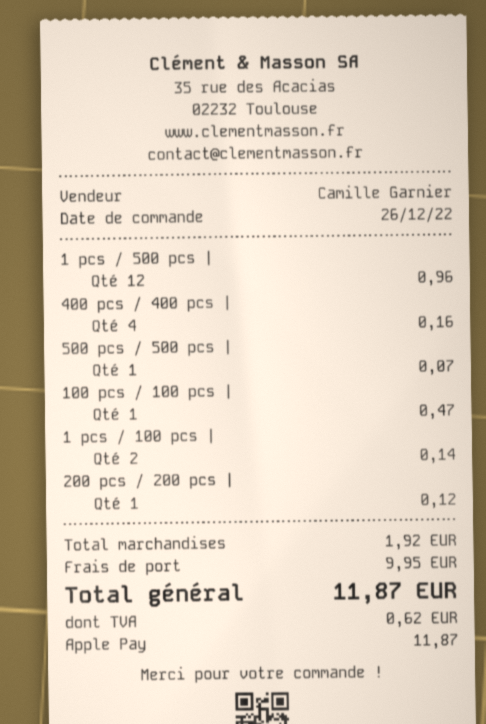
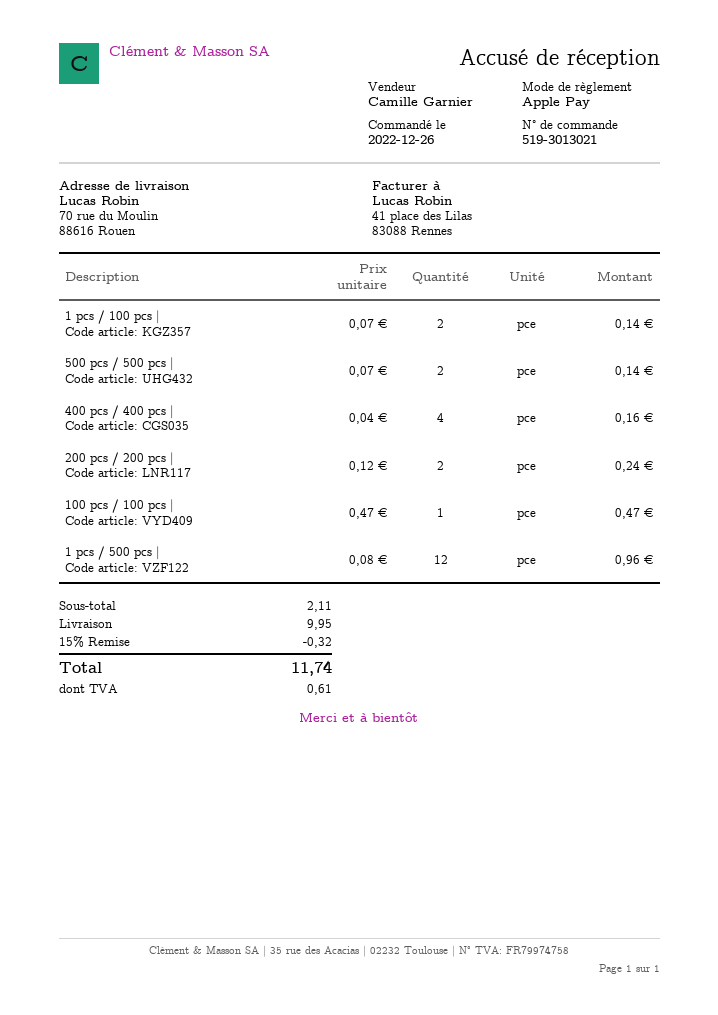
500 pcs / 500 pcs |: 1 for 0.07 -> 2 for 0.14
200 pcs / 200 pcs |: 1 for 0.12 -> 2 for 0.24
subtotal: 1.92 -> 2.11
discount: none -> 15% = 0.32
tax: 0.62 -> 0.61
total: 11.87 -> 11.74

